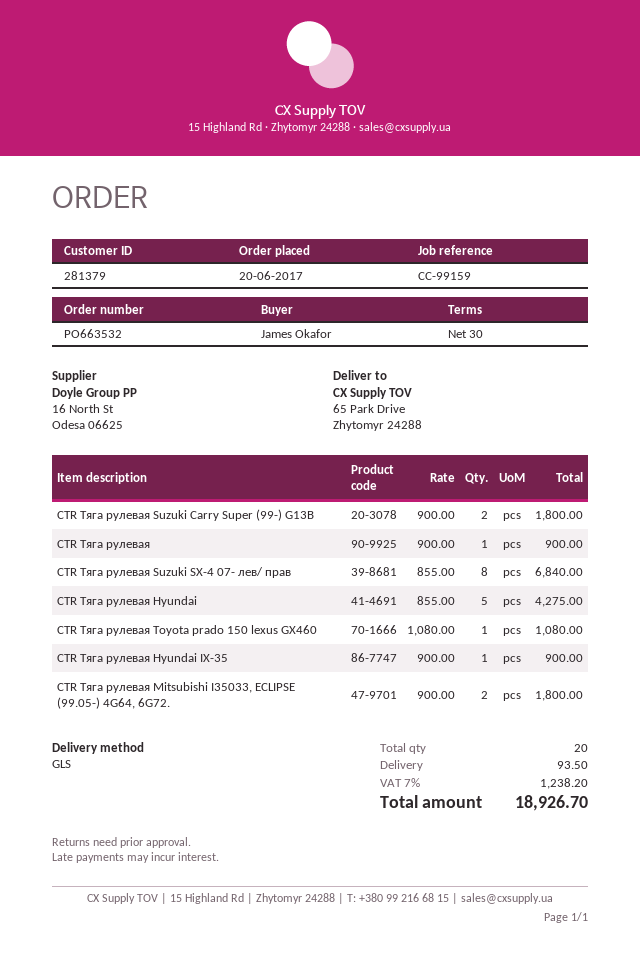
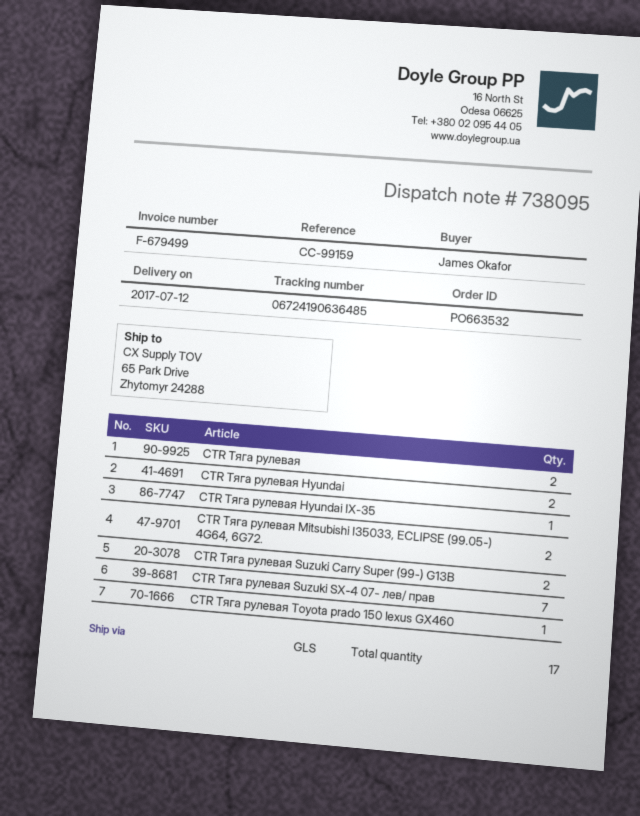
CTR Тяга рулевая: 1 -> 2
CTR Тяга рулевая Suzuki SX-4 07- лев/ прав: 8 -> 7
CTR Тяга рулевая Hyundai: 5 -> 2
total quantity: 20 -> 17

